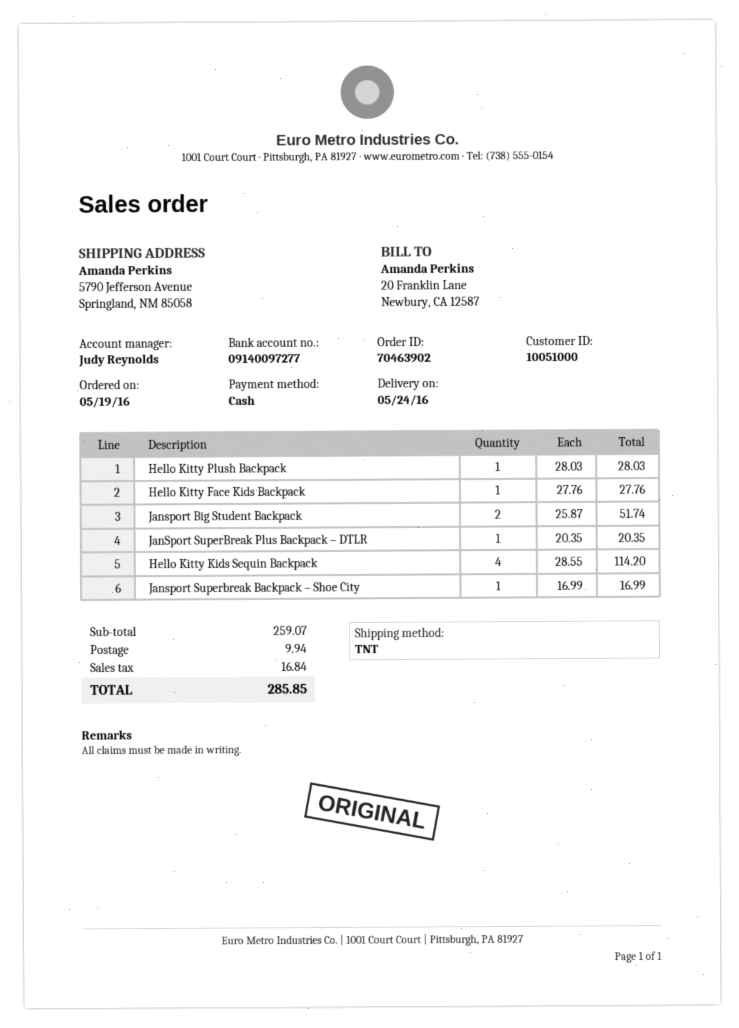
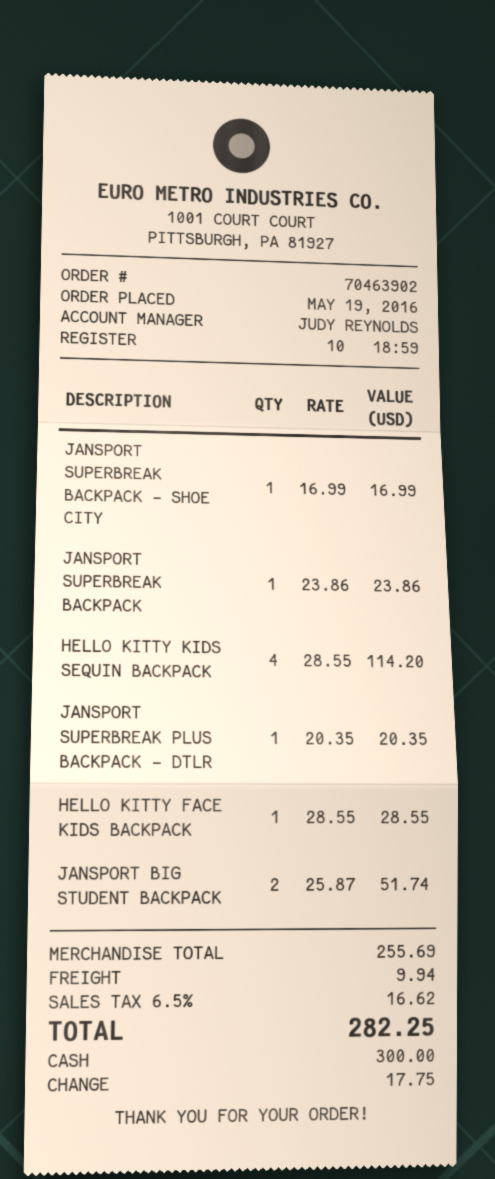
Hello Kitty Plush Backpack: 1 x 28.03 = 28.03 -> none
Hello Kitty Face Kids Backpack: 1 x 27.76 = 27.76 -> 1 x 28.55 = 28.55
JANSPORT SUPERBREAK BACKPACK: none -> 1 x 23.86 = 23.86
subtotal: 259.07 -> 255.69
tax: 16.84 -> 16.62
total: 285.85 -> 282.25

